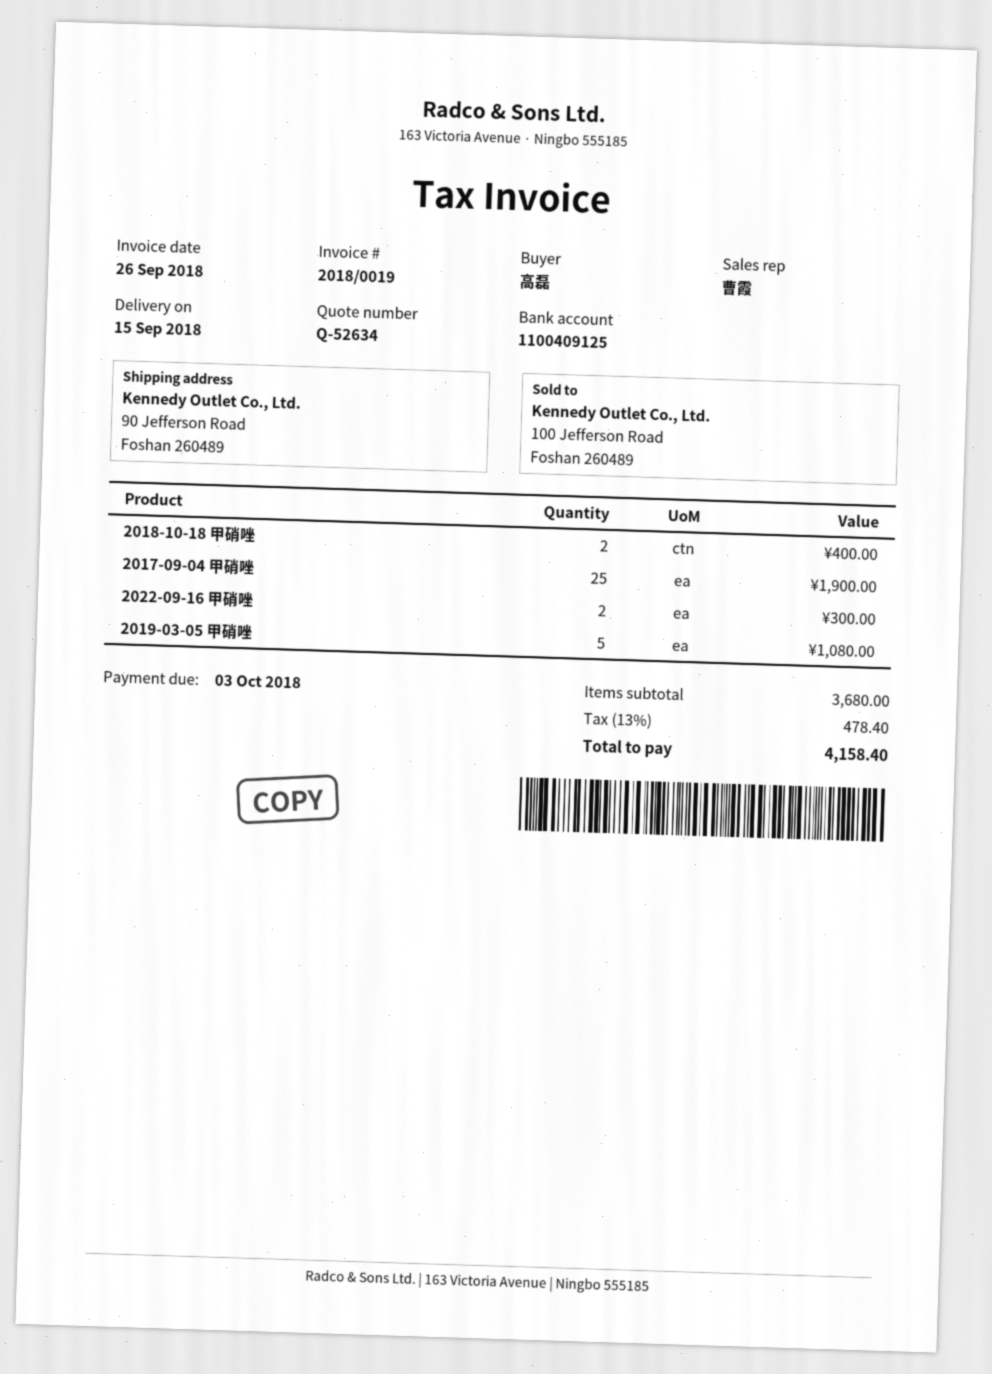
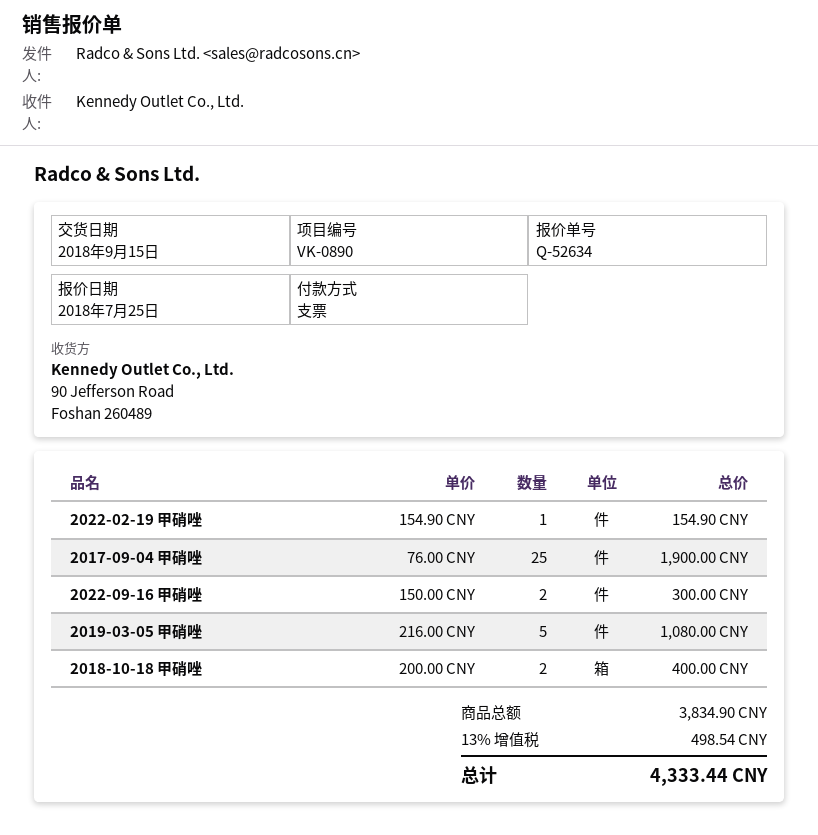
2022-02-19 甲硝唑: none -> 1 for 154.90
subtotal: 3680.00 -> 3834.90
tax: 13% = 478.40 -> 13% = 498.54
total: 4158.40 -> 4333.44

